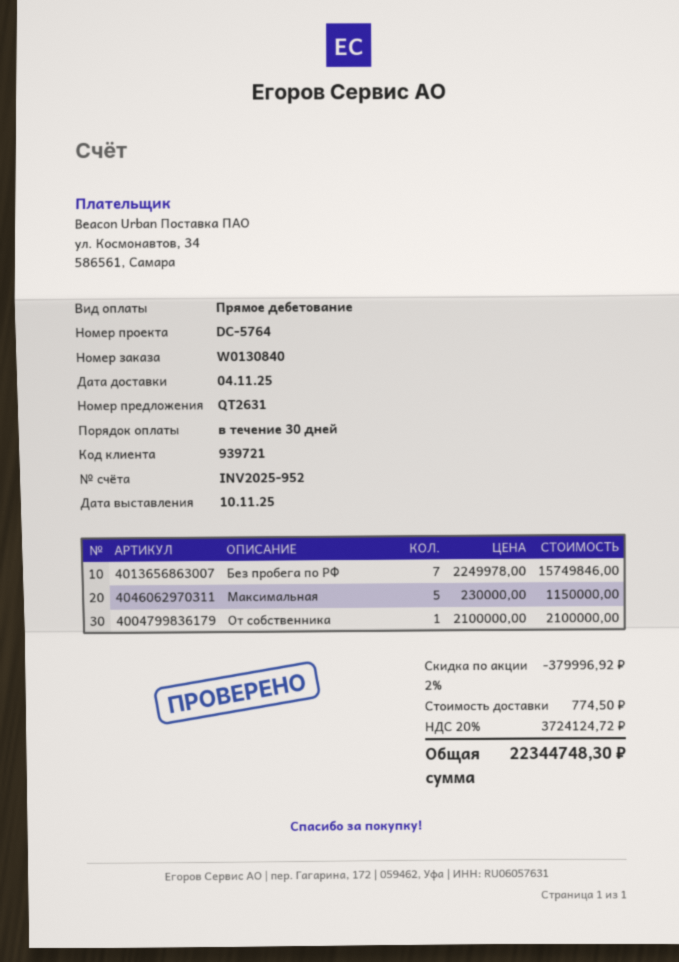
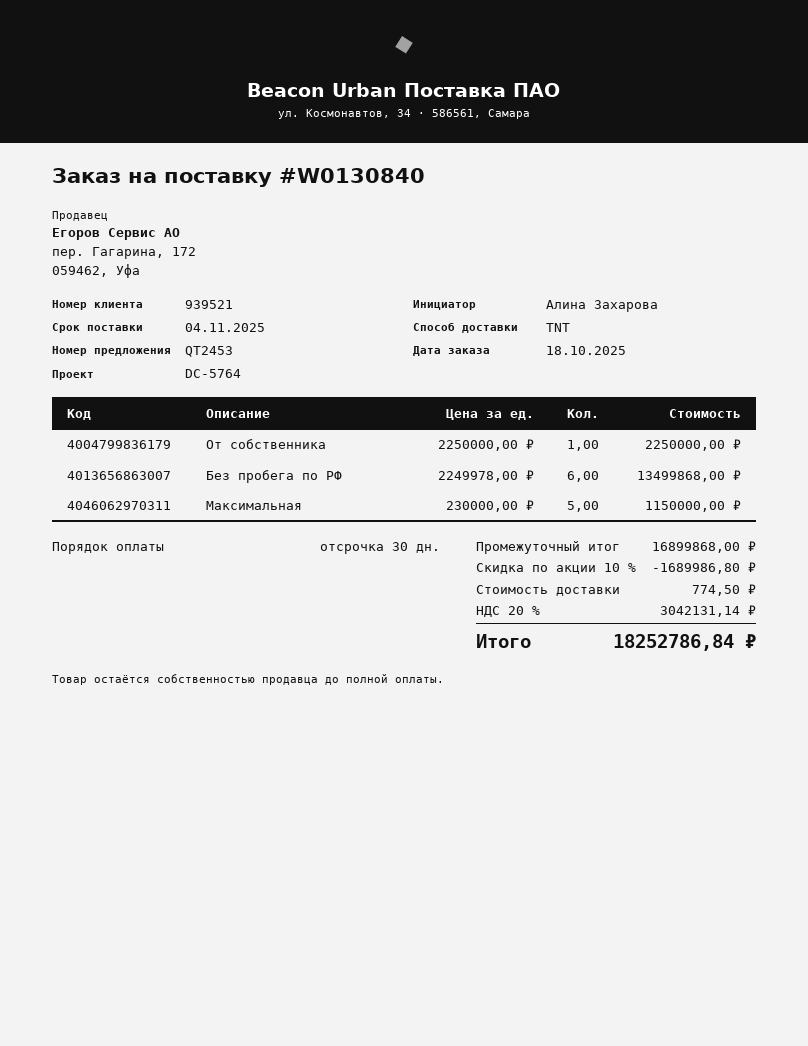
quote number: QT2631 -> QT2453
customer number: 939721 -> 939521
Без пробега по РФ: 7 x 2249978.00 = 15749846.00 -> 6 x 2249978.00 = 13499868.00
От собственника: 1 x 2100000.00 = 2100000.00 -> 1 x 2250000.00 = 2250000.00
discount: 2% = 379996.92 -> 10% = 1689986.80
tax: 20% = 3724124.72 -> 20% = 3042131.14
total: 22344748.30 -> 18252786.84

